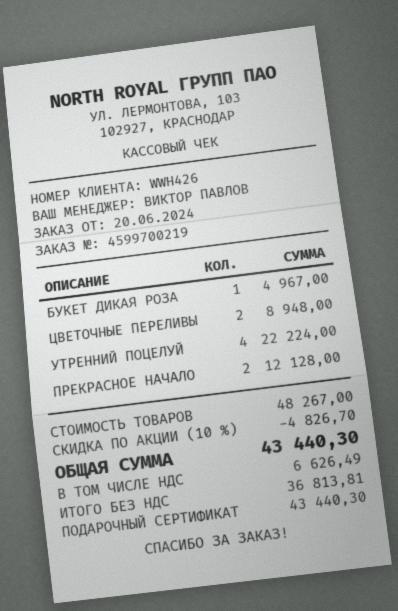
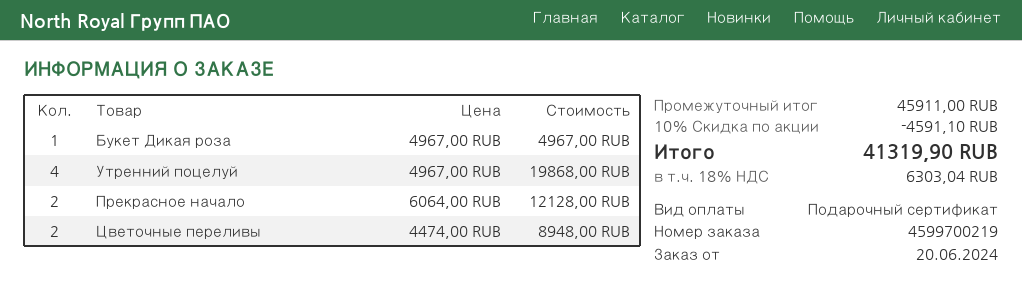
УТРЕННИЙ ПОЦЕЛУЙ: 4 for 22224.00 -> 4 for 19868.00
subtotal: 48267.00 -> 45911.00
discount: 10% = 4826.70 -> 10% = 4591.10
tax: 6626.49 -> 6303.04
total: 43440.30 -> 41319.90

